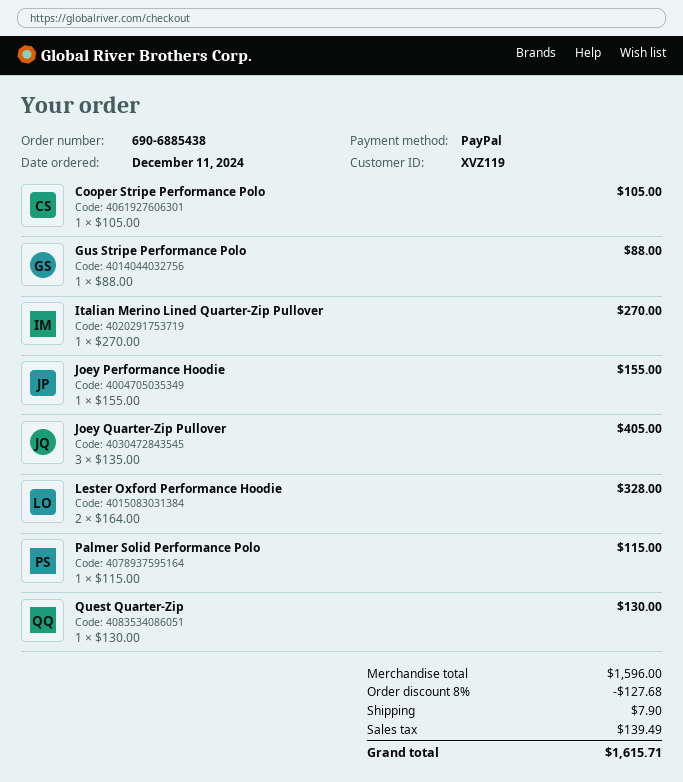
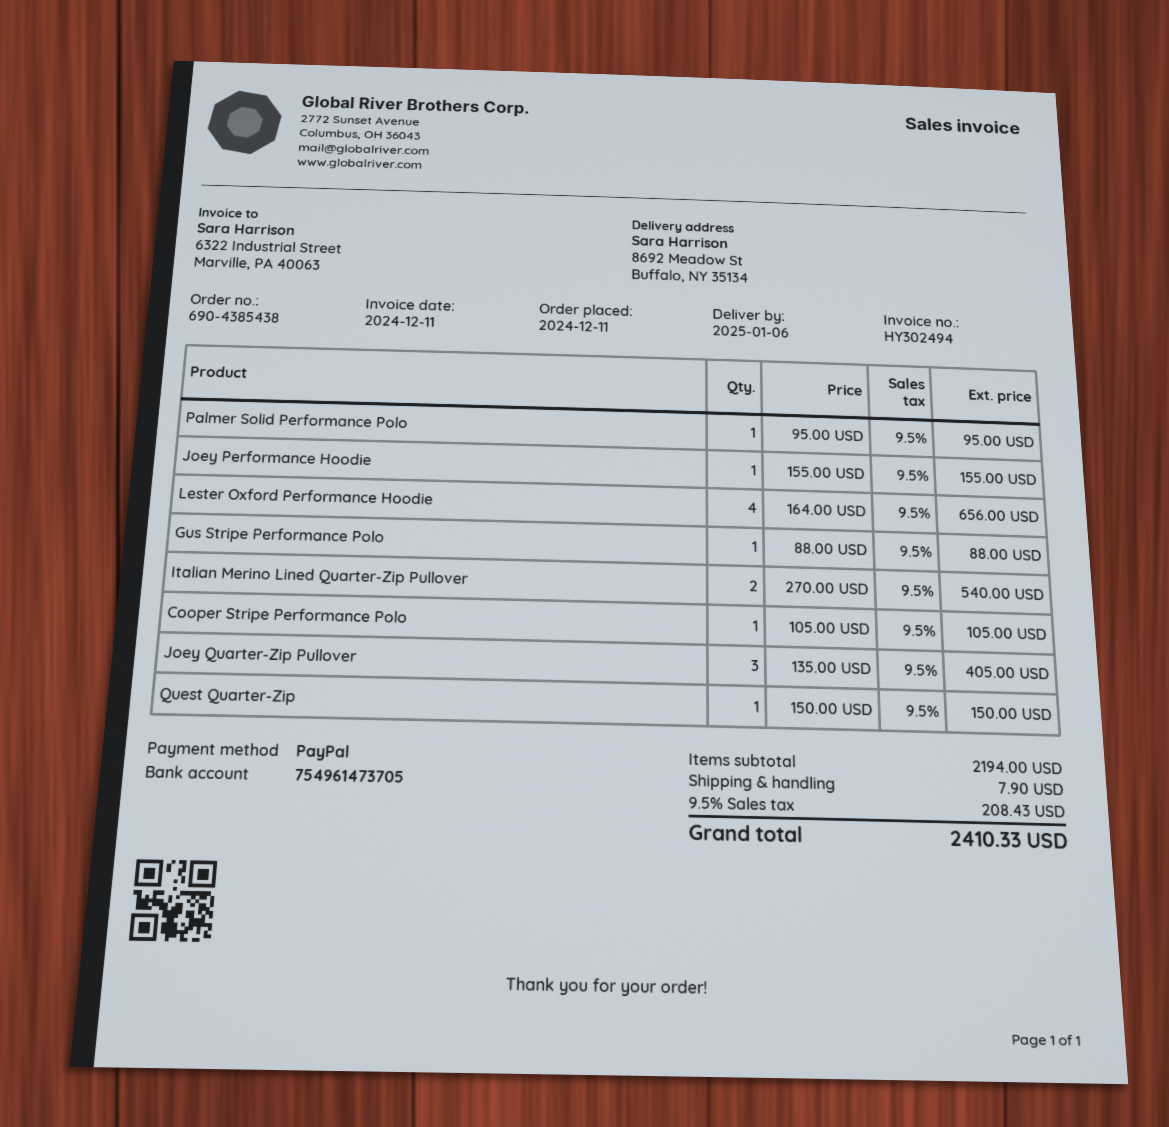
order number: 690-6885438 -> 690-4385438
Italian Merino Lined Quarter-Zip Pullover: 1 x 270.00 = 270.00 -> 2 x 270.00 = 540.00
Lester Oxford Performance Hoodie: 2 x 164.00 = 328.00 -> 4 x 164.00 = 656.00
Palmer Solid Performance Polo: 1 x 115.00 = 115.00 -> 1 x 95.00 = 95.00
Quest Quarter-Zip: 1 x 130.00 = 130.00 -> 1 x 150.00 = 150.00
subtotal: 1596.00 -> 2194.00
discount: 8% = 127.68 -> none
tax: 139.49 -> 208.43
total: 1615.71 -> 2410.33

